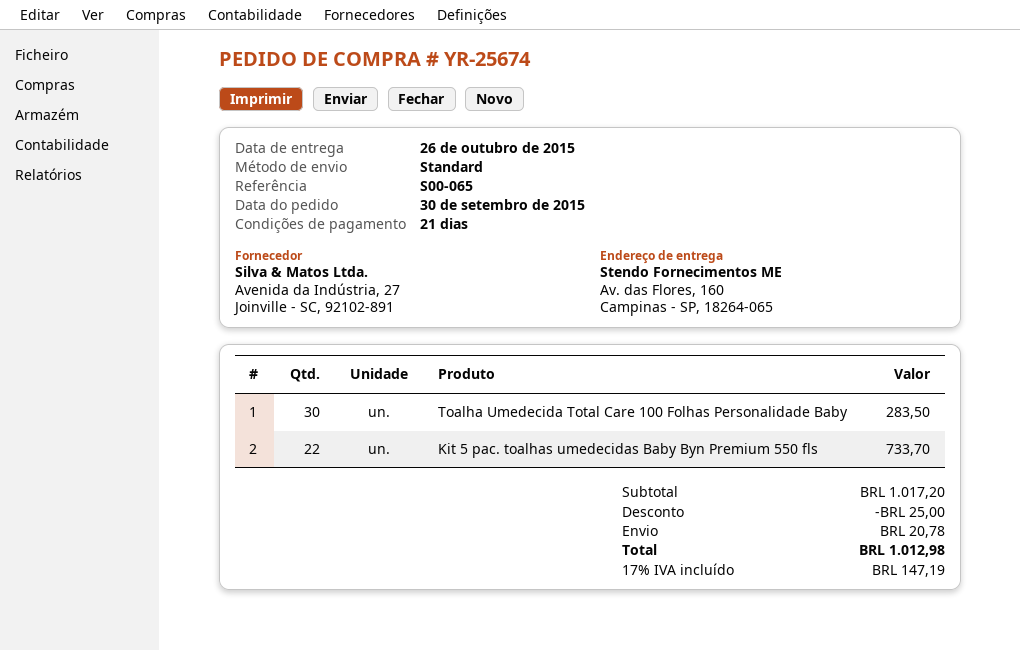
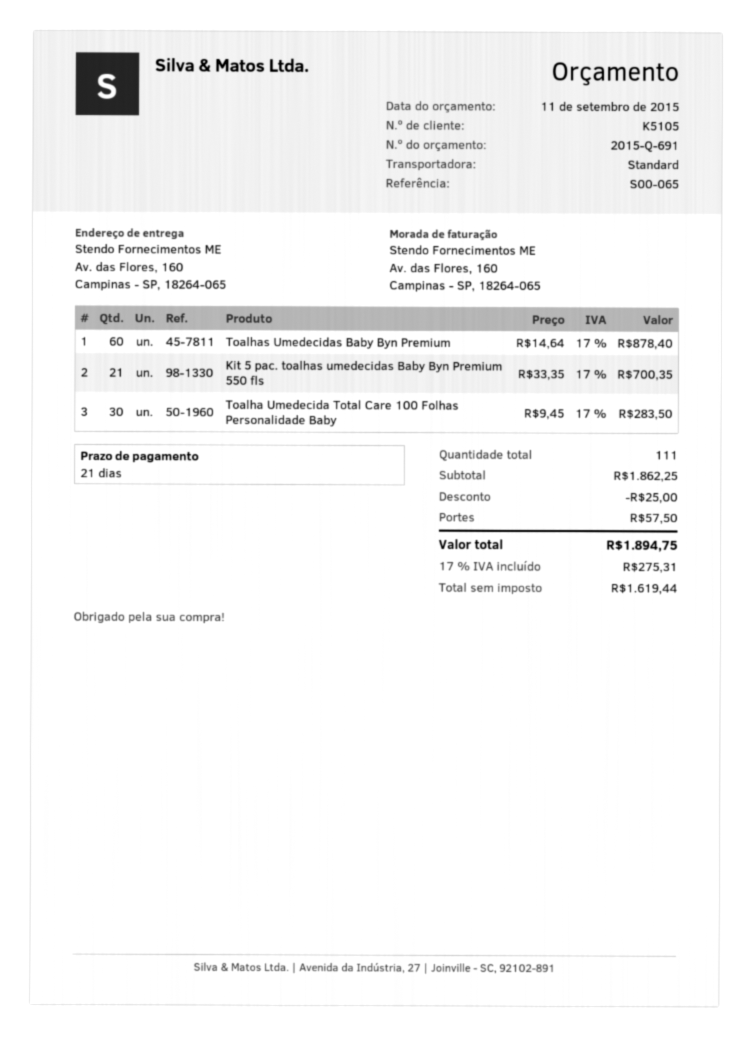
Kit 5 pac. toalhas umedecidas Baby Byn Premium 550 fls: 22 for 733.70 -> 21 for 700.35
Toalhas Umedecidas Baby Byn Premium: none -> 60 for 878.40
subtotal: 1017.20 -> 1862.25
shipping: 20.78 -> 57.50
tax: 17% = 147.19 -> 17% = 275.31
total: 1012.98 -> 1894.75

